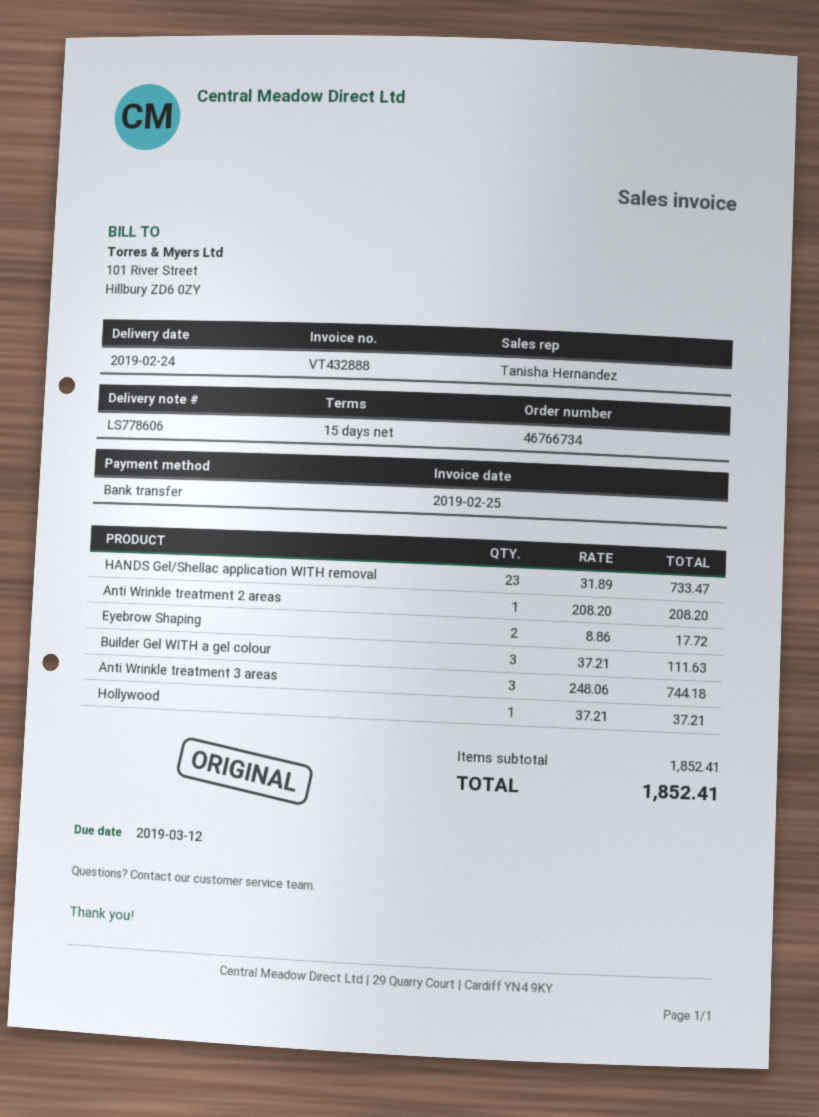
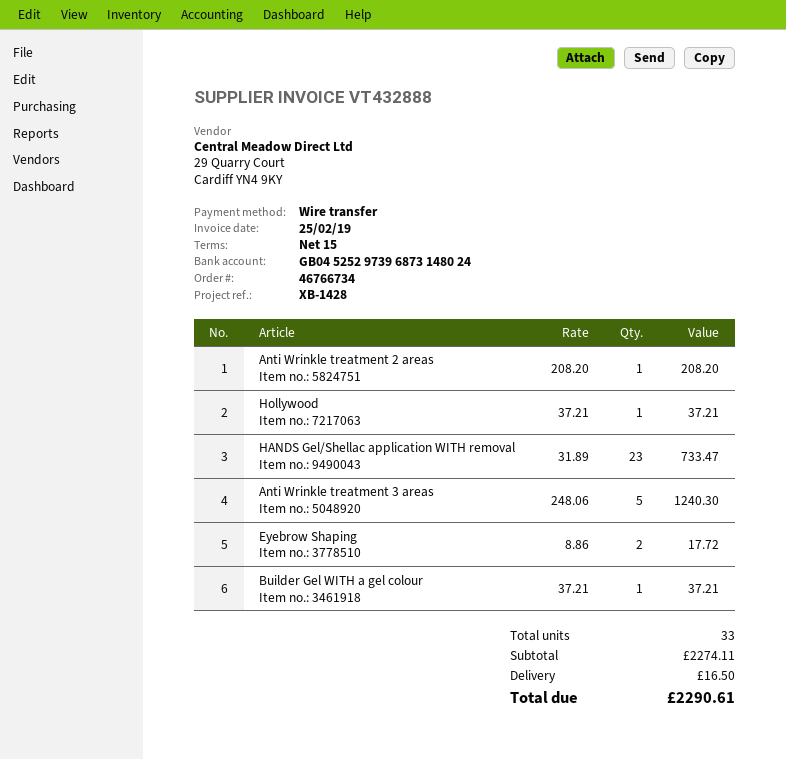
Builder Gel WITH a gel colour: 3 x 37.21 = 111.63 -> 1 x 37.21 = 37.21
Anti Wrinkle treatment 3 areas: 3 x 248.06 = 744.18 -> 5 x 248.06 = 1240.30
subtotal: 1852.41 -> 2274.11
shipping: none -> 16.50
total: 1852.41 -> 2290.61

